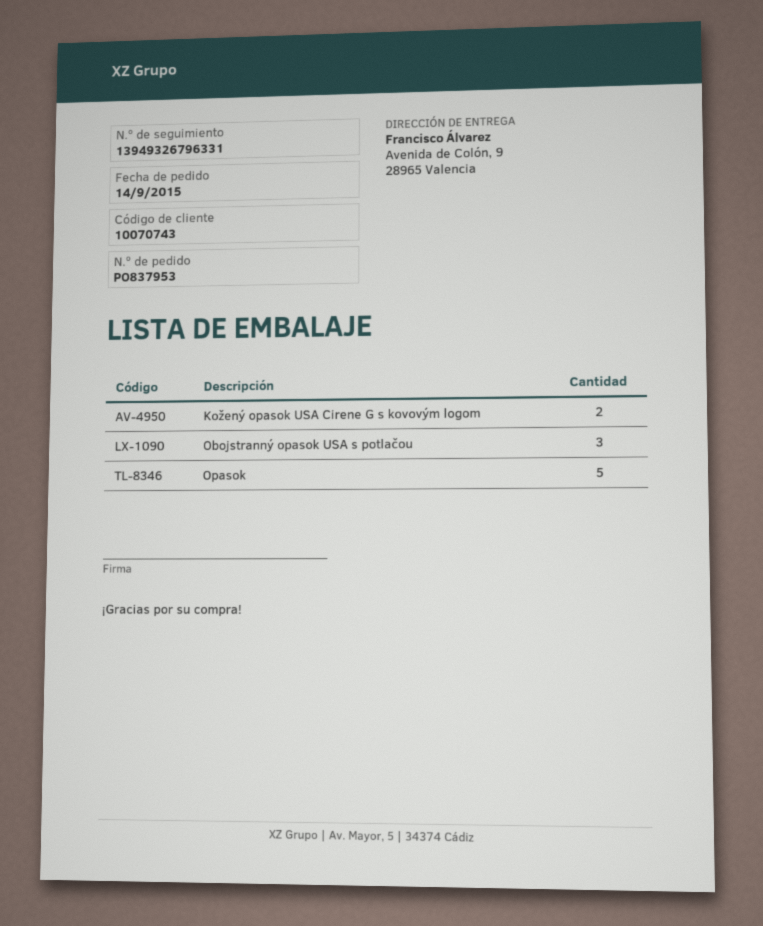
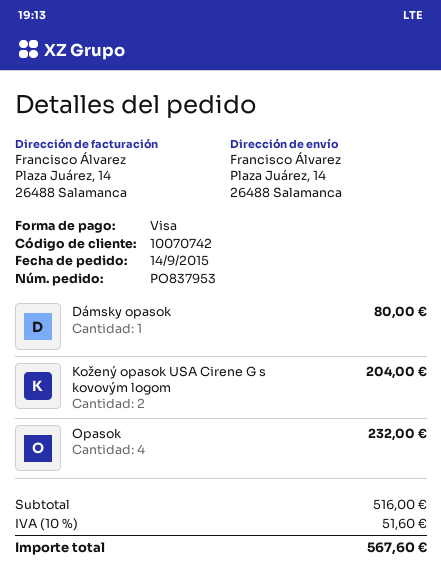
customer number: 10070743 -> 10070742
ship to: Avenida de Colón, 9, 28965 Valencia -> Plaza Juárez, 14, 26488 Salamanca
Obojstranný opasok USA s potlačou: 3 -> none
Opasok: 5 -> 4
Dámsky opasok: none -> 1

